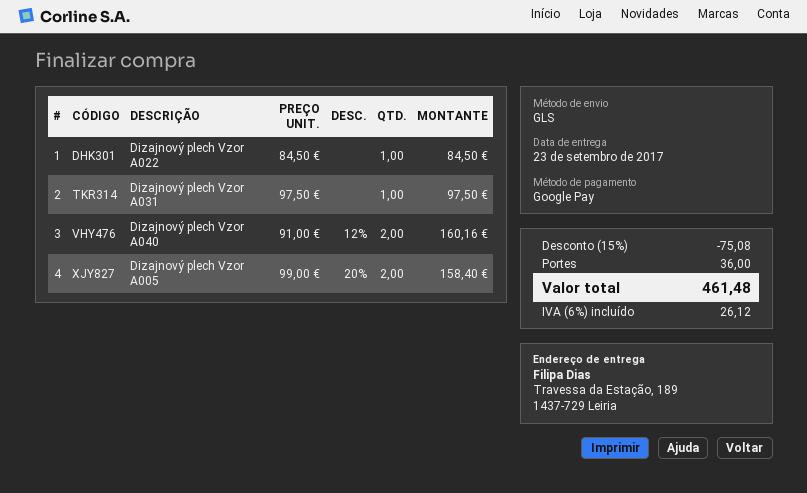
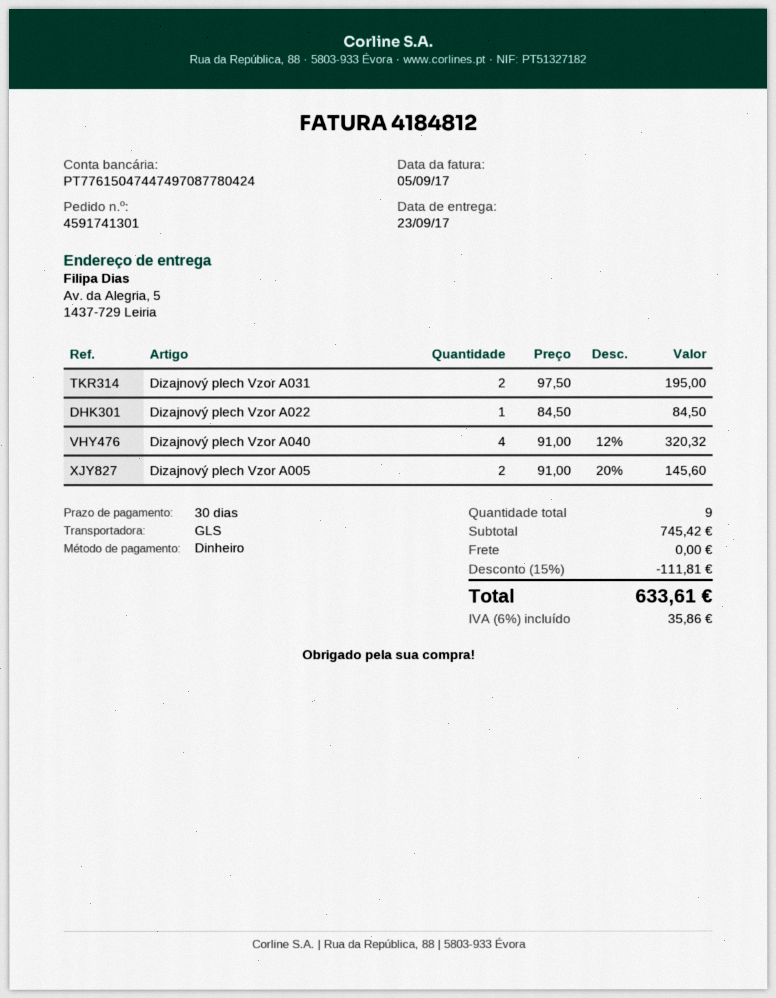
payment method: Google Pay -> cash
ship to: Travessa da Estação, 189, 1437-729 Leiria -> Av. da Alegria, 5, 1437-729 Leiria
Dizajnový plech Vzor A031: 1 x 97.50 = 97.50 -> 2 x 97.50 = 195.00
Dizajnový plech Vzor A040: 2 x 91.00 - 12% = 160.16 -> 4 x 91.00 - 12% = 320.32
Dizajnový plech Vzor A005: 2 x 99.00 - 20% = 158.40 -> 2 x 91.00 - 20% = 145.60
discount: 15% = 75.08 -> 15% = 111.81
shipping: 36.00 -> 0.00
tax: 6% = 26.12 -> 6% = 35.86
total: 461.48 -> 633.61

